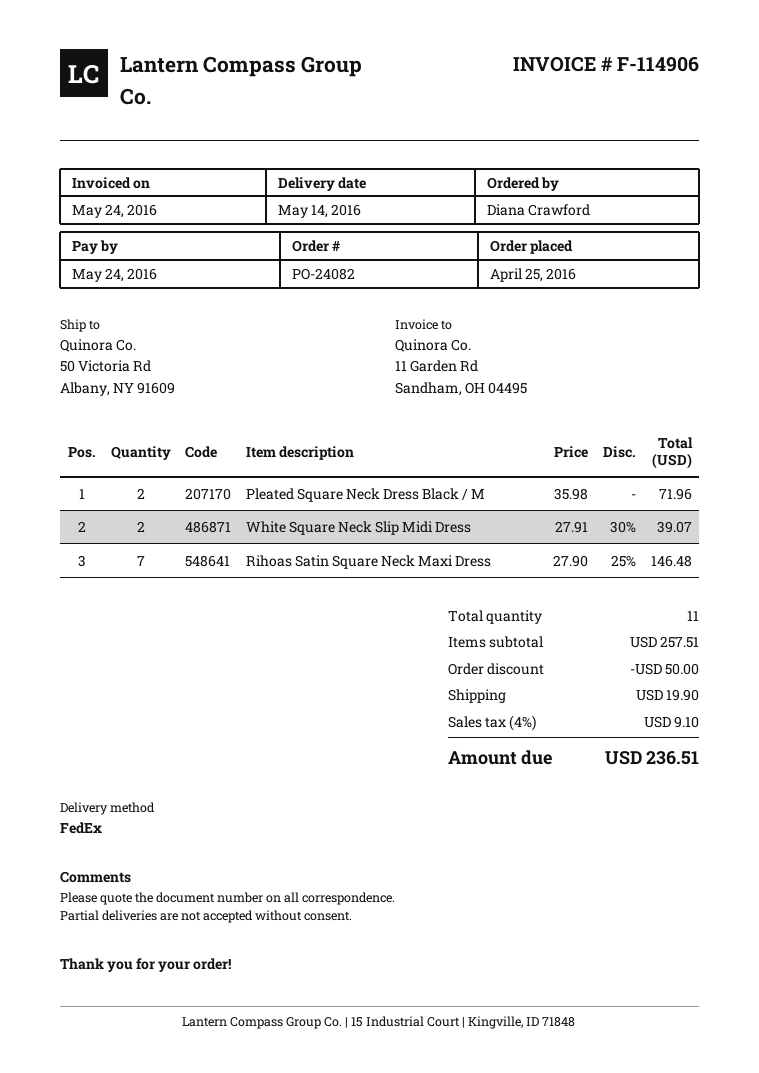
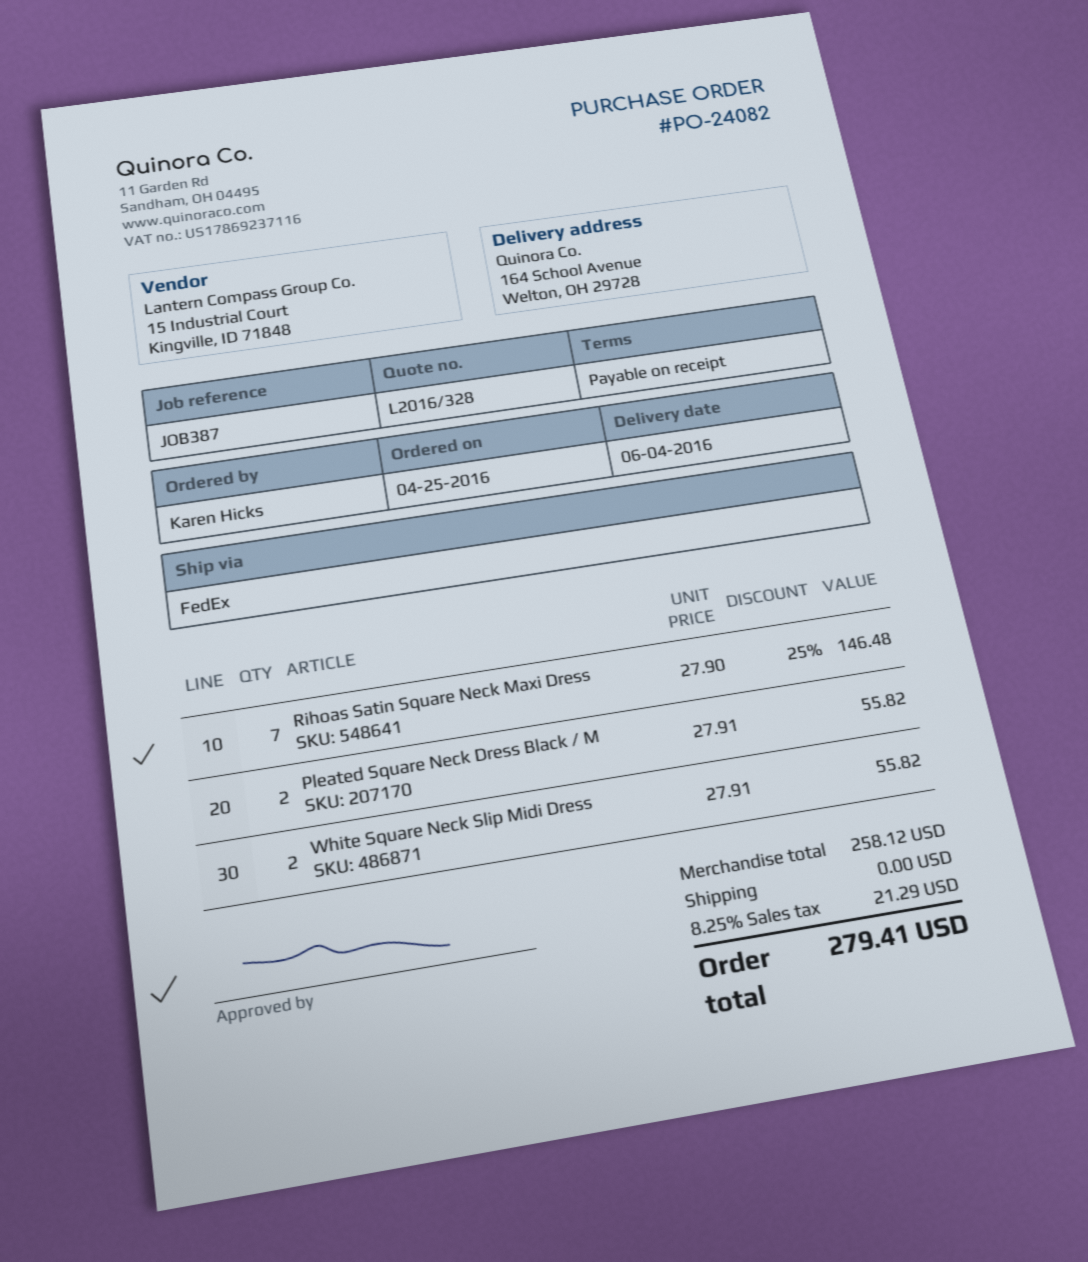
delivery date: 2016-05-14 -> 2016-06-04
ordered by: Diana Crawford -> Karen Hicks
ship to: 50 Victoria Rd, Albany, NY 91609 -> 164 School Avenue, Welton, OH 29728
Pleated Square Neck Dress Black / M: 2 x 35.98 = 71.96 -> 2 x 27.91 = 55.82
White Square Neck Slip Midi Dress: 2 x 27.91 - 30% = 39.07 -> 2 x 27.91 = 55.82
subtotal: 257.51 -> 258.12
discount: 50.00 -> none
shipping: 19.90 -> 0.00
tax: 4% = 9.10 -> 8.25% = 21.29
total: 236.51 -> 279.41

